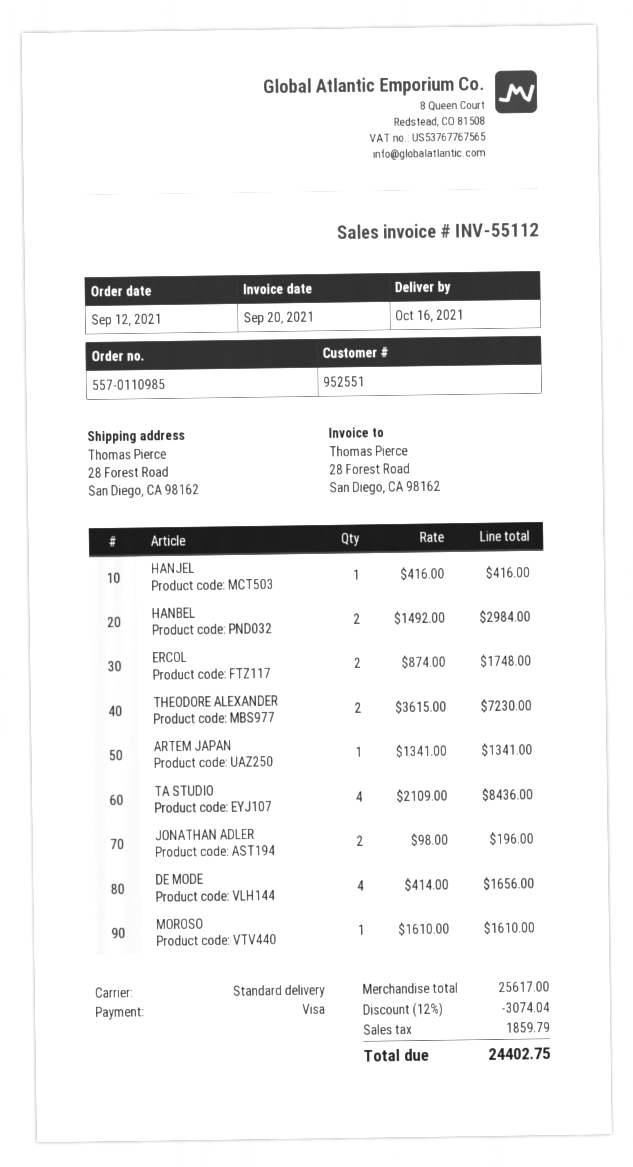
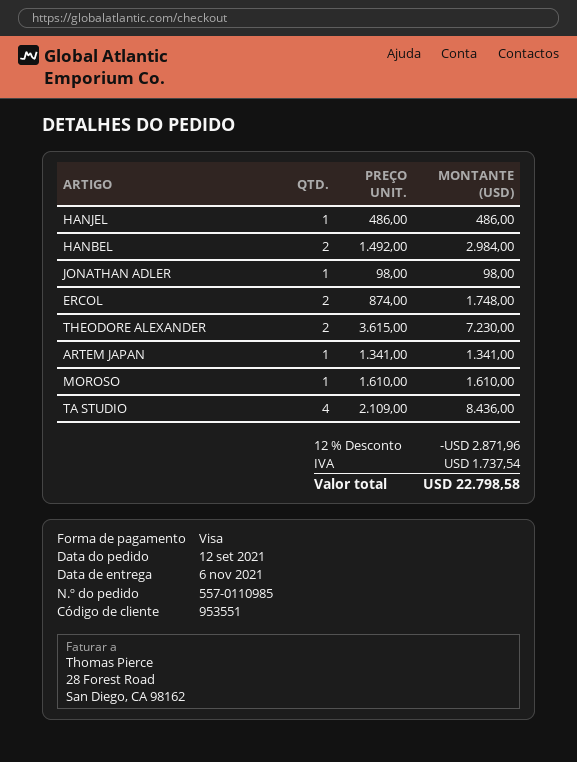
delivery date: 2021-10-16 -> 2021-11-06
customer number: 952551 -> 953551
HANJEL: 1 x 416.00 = 416.00 -> 1 x 486.00 = 486.00
JONATHAN ADLER: 2 x 98.00 = 196.00 -> 1 x 98.00 = 98.00
DE MODE: 4 x 414.00 = 1656.00 -> none
discount: 12% = 3074.04 -> 12% = 2871.96
tax: 1859.79 -> 1737.54
total: 24402.75 -> 22798.58

